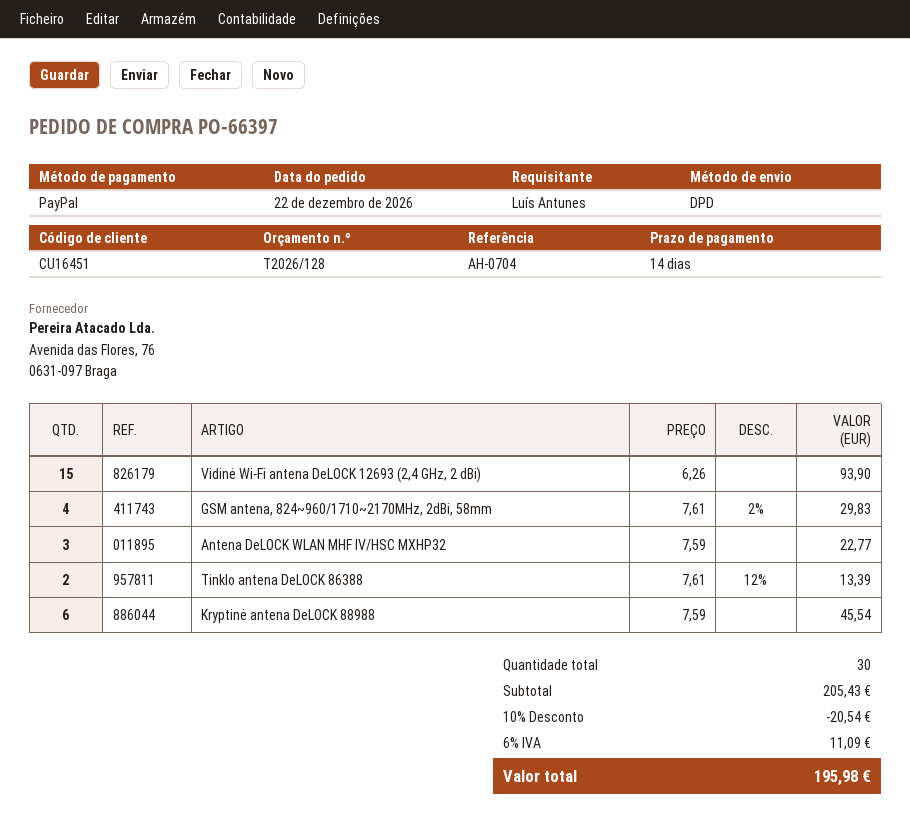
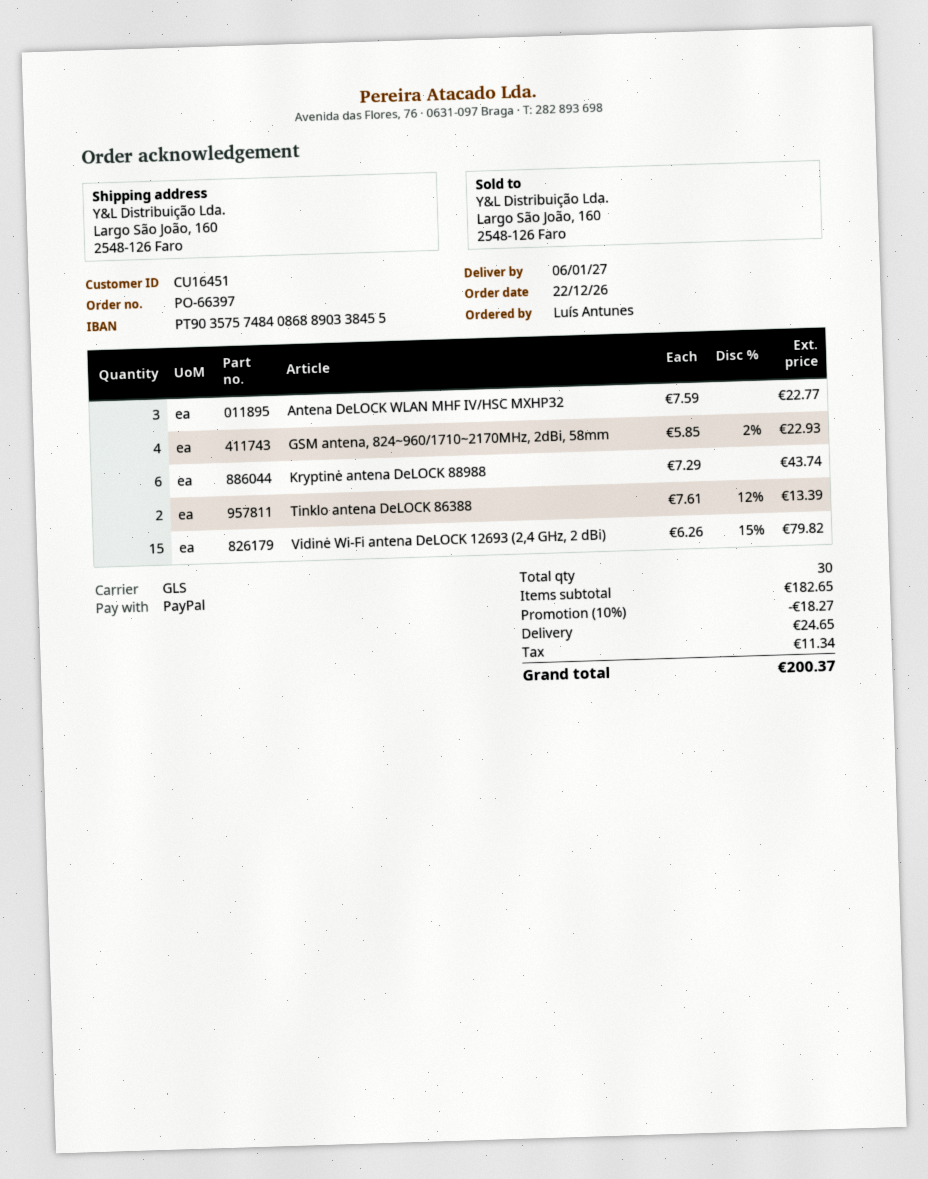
shipping method: DPD -> GLS
Vidinė Wi-Fi antena DeLOCK 12693 (2,4 GHz, 2 dBi): 15 x 6.26 = 93.90 -> 15 x 6.26 - 15% = 79.82
GSM antena, 824~960/1710~2170MHz, 2dBi, 58mm: 4 x 7.61 - 2% = 29.83 -> 4 x 5.85 - 2% = 22.93
Kryptinė antena DeLOCK 88988: 6 x 7.59 = 45.54 -> 6 x 7.29 = 43.74
subtotal: 205.43 -> 182.65
discount: 10% = 20.54 -> 10% = 18.27
shipping: none -> 24.65
tax: 11.09 -> 11.34
total: 195.98 -> 200.37

